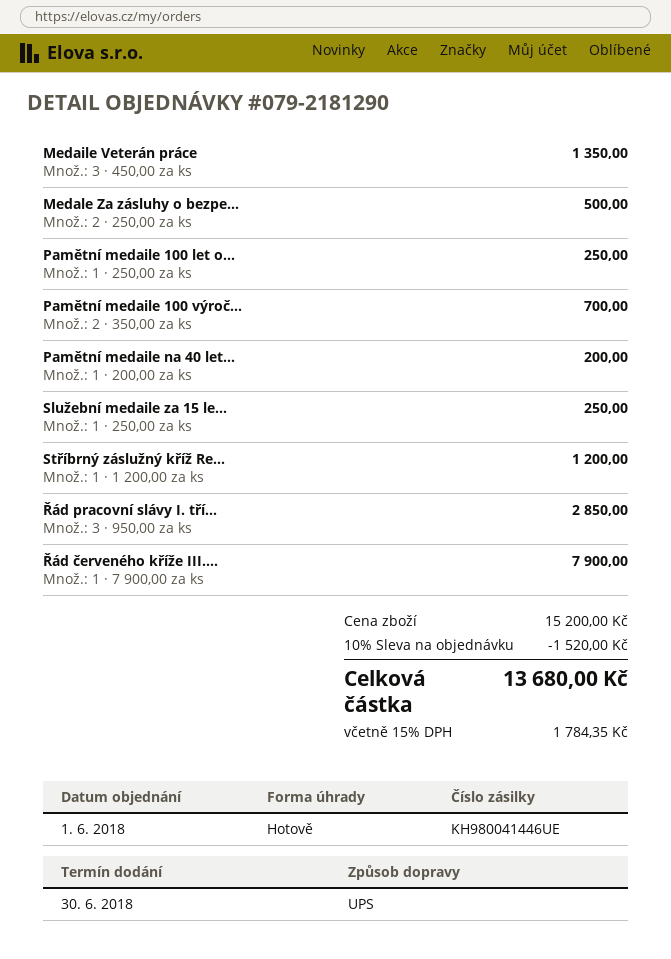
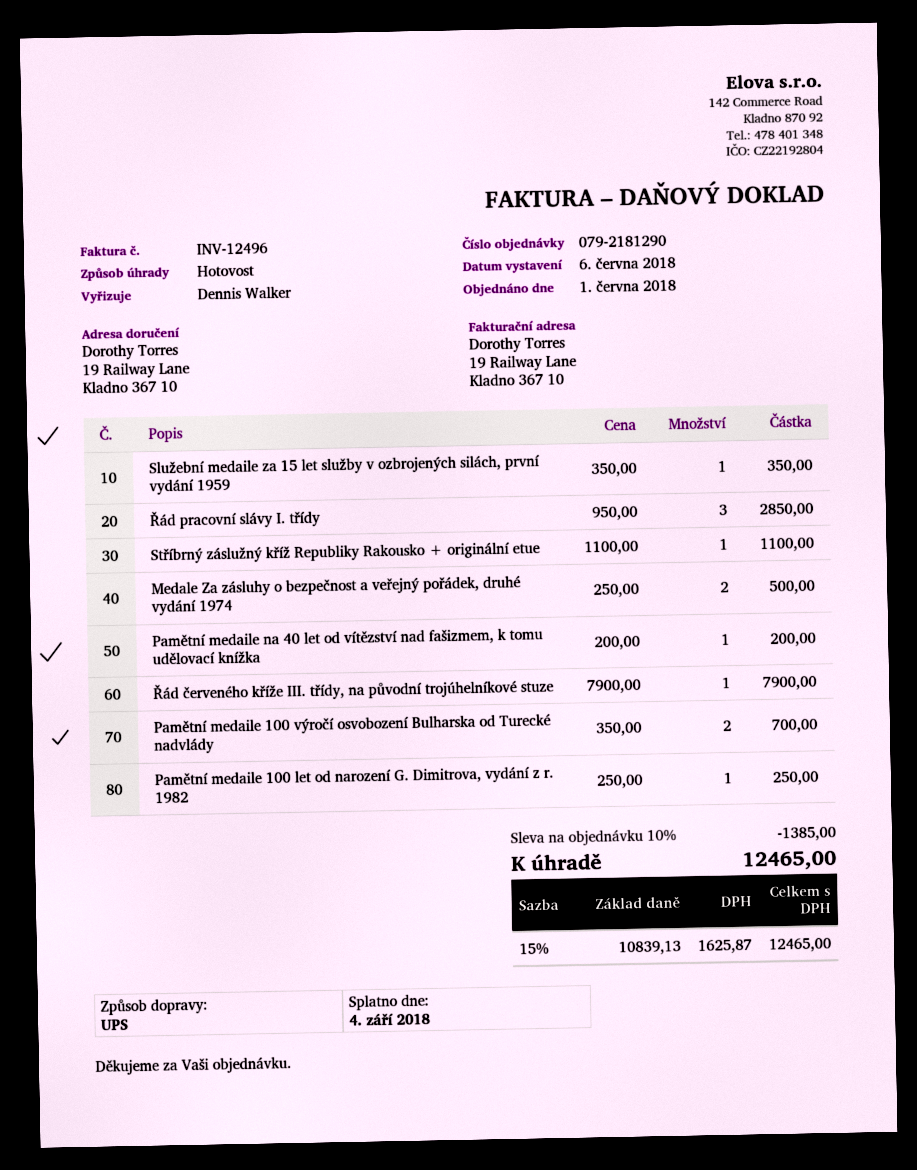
Medaile Veterán práce: 3 x 450.00 = 1350.00 -> none
Služební medaile za 15 le...: 1 x 250.00 = 250.00 -> 1 x 350.00 = 350.00
Stříbrný záslužný kříž Re...: 1 x 1200.00 = 1200.00 -> 1 x 1100.00 = 1100.00
discount: 10% = 1520.00 -> 10% = 1385.00
tax: 15% = 1784.35 -> 15% = 1625.87
total: 13680.00 -> 12465.00

